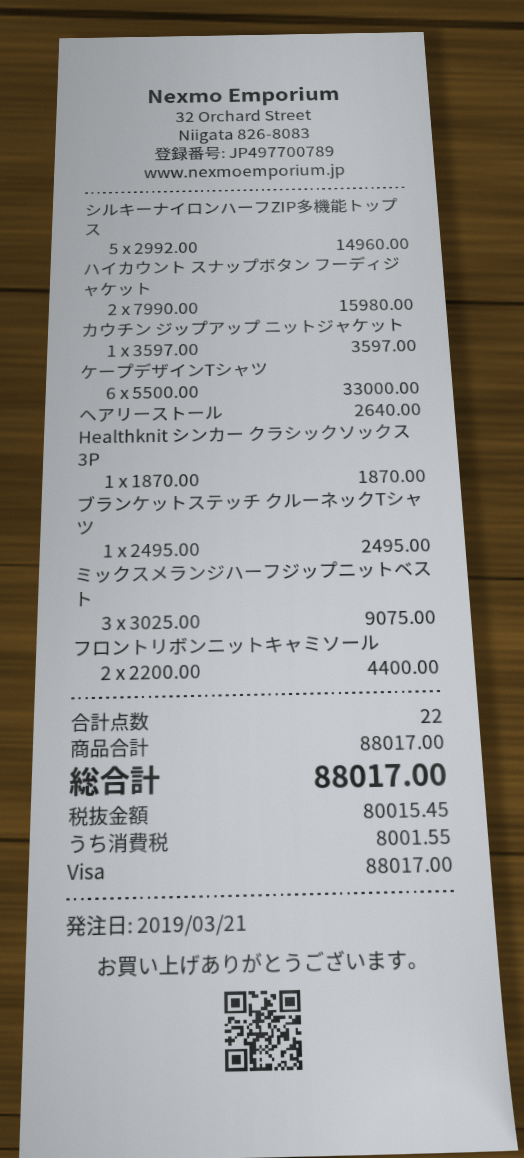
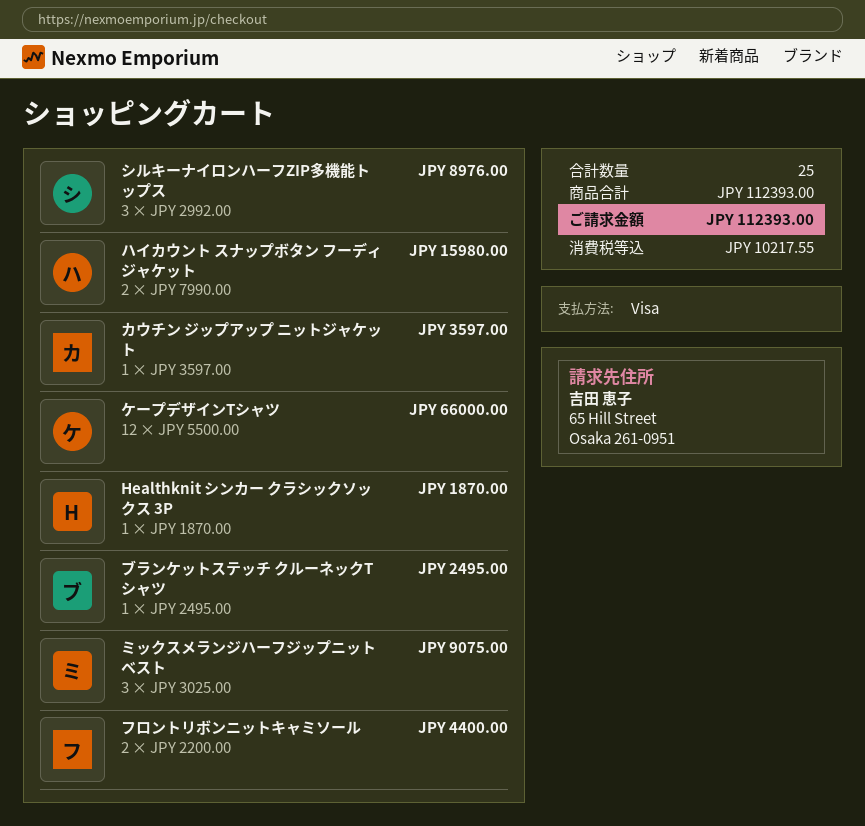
シルキーナイロンハーフZIP多機能トップス: 5 x 2992.00 = 14960.00 -> 3 x 2992.00 = 8976.00
ケープデザインTシャツ: 6 x 5500.00 = 33000.00 -> 12 x 5500.00 = 66000.00
ヘアリーストール: 1 x 2640.00 = 2640.00 -> none
total quantity: 22 -> 25
subtotal: 88017.00 -> 112393.00
tax: 8001.55 -> 10217.55
total: 88017.00 -> 112393.00

